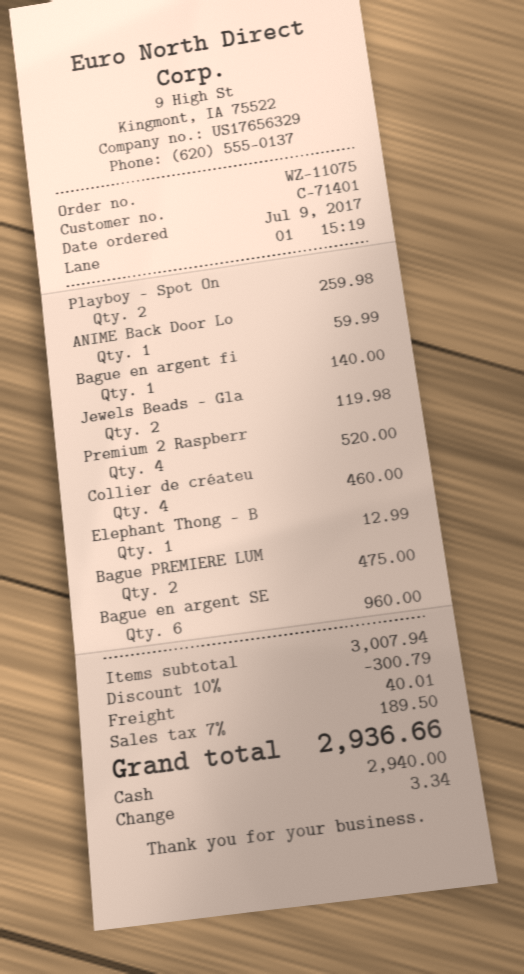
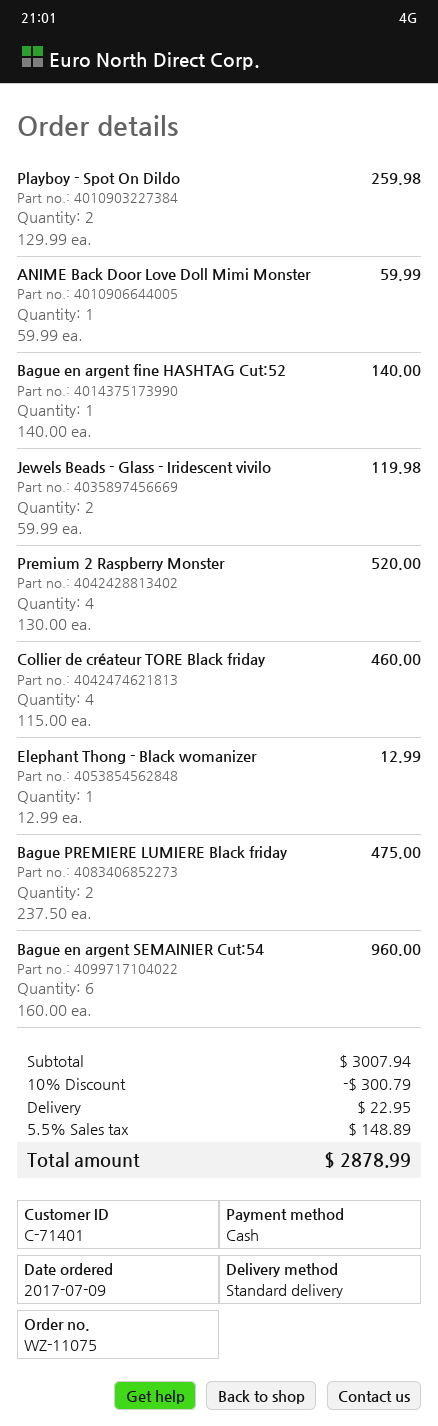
shipping: 40.01 -> 22.95
tax: 7% = 189.50 -> 5.5% = 148.89
total: 2936.66 -> 2878.99

